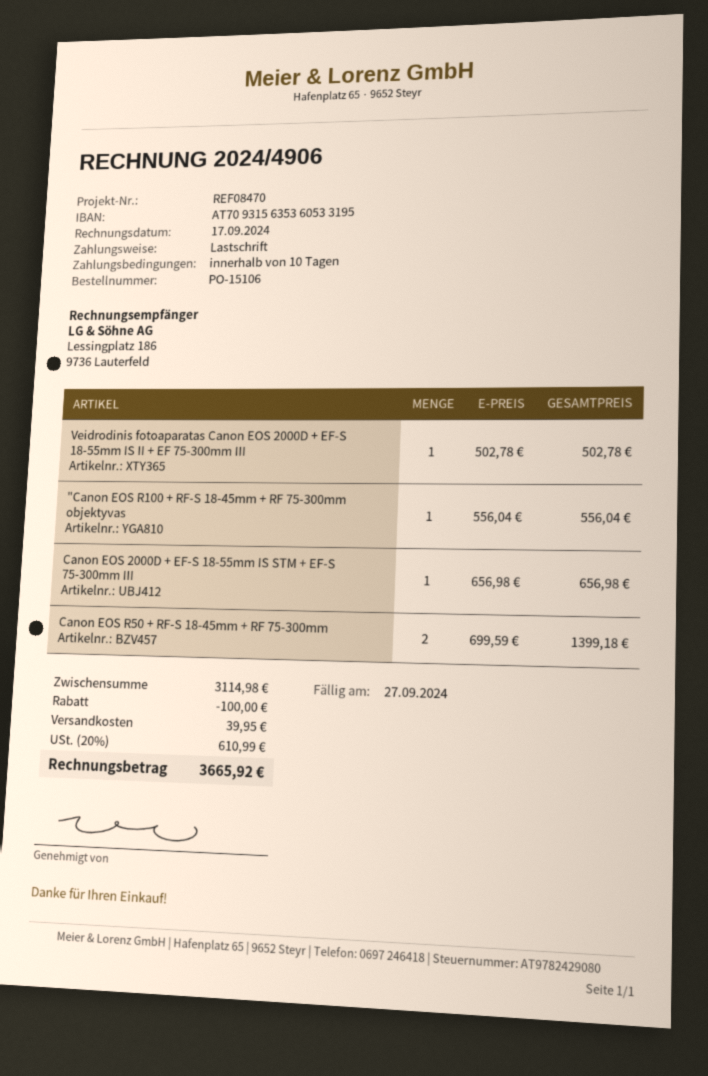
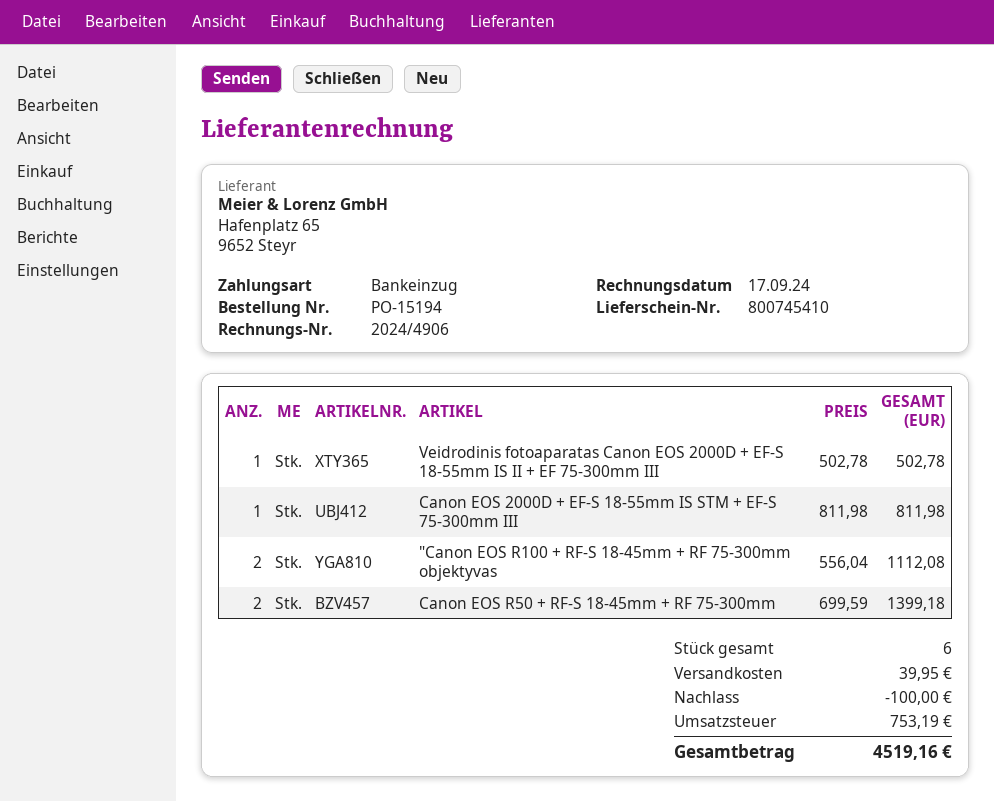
order number: PO-15106 -> PO-15194
"Canon EOS R100 + RF-S 18-45mm + RF 75-300mm objektyvas: 1 x 556.04 = 556.04 -> 2 x 556.04 = 1112.08
Canon EOS 2000D + EF-S 18-55mm IS STM + EF-S 75-300mm III: 1 x 656.98 = 656.98 -> 1 x 811.98 = 811.98
tax: 610.99 -> 753.19
total: 3665.92 -> 4519.16

